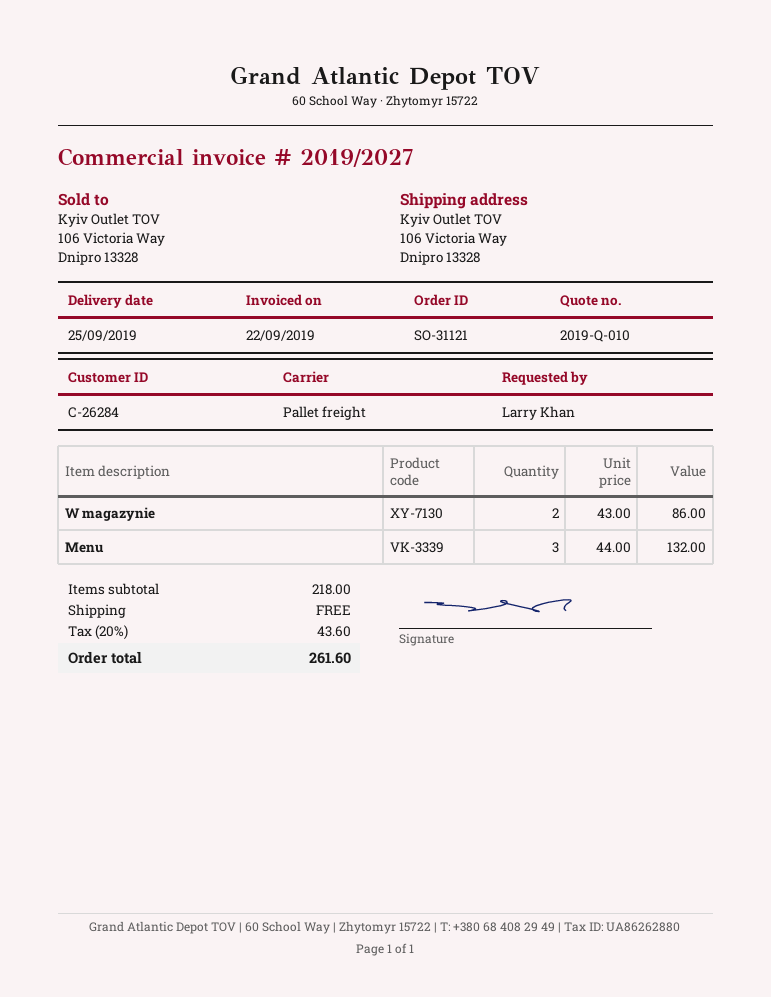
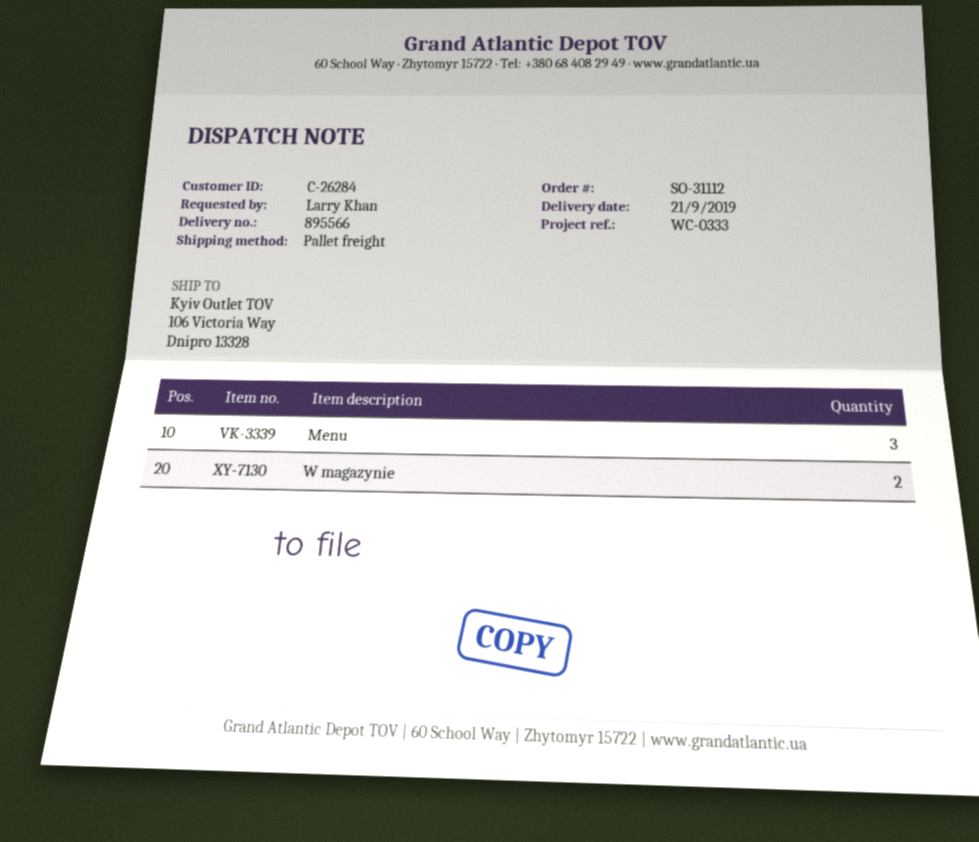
order number: SO-31121 -> SO-31112
delivery date: 2019-09-25 -> 2019-09-21

